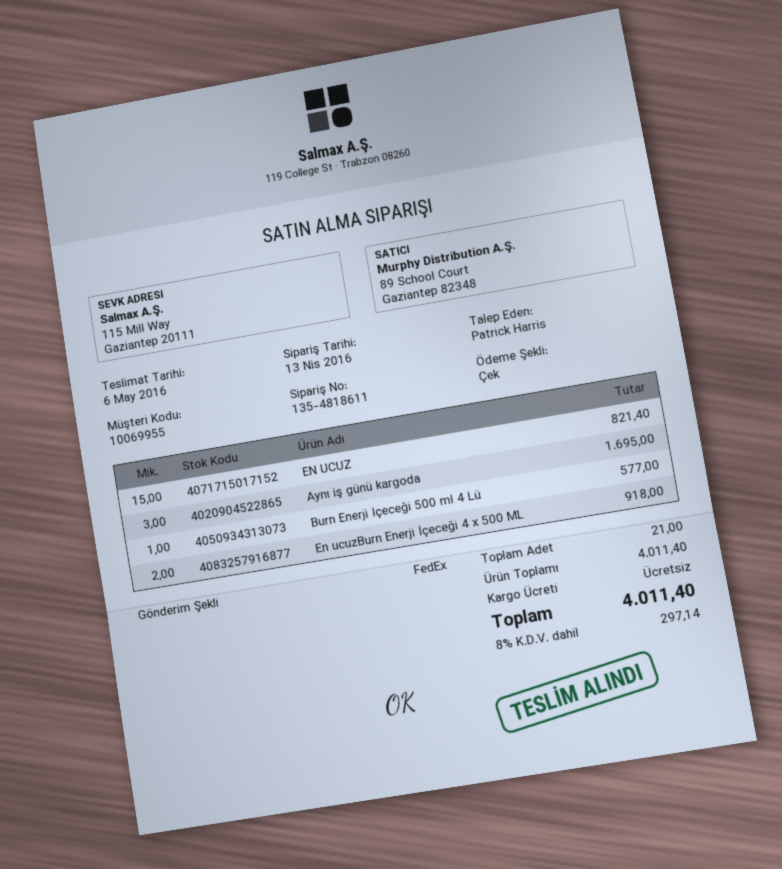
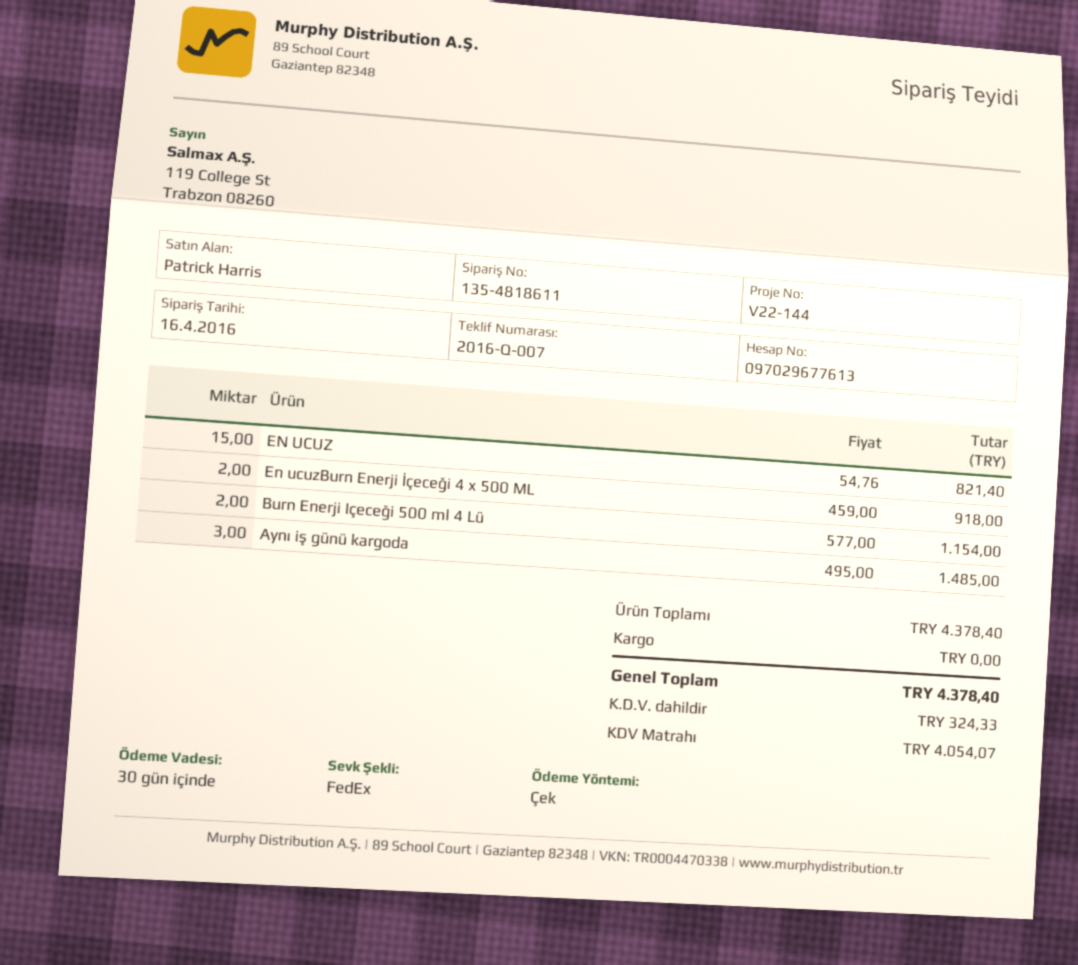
order date: 2016-04-13 -> 2016-04-16
Aynı iş günü kargoda: 3 for 1695.00 -> 3 for 1485.00
Burn Enerji Içeceği 500 ml 4 Lü: 1 for 577.00 -> 2 for 1154.00
subtotal: 4011.40 -> 4378.40
tax: 297.14 -> 324.33
total: 4011.40 -> 4378.40

